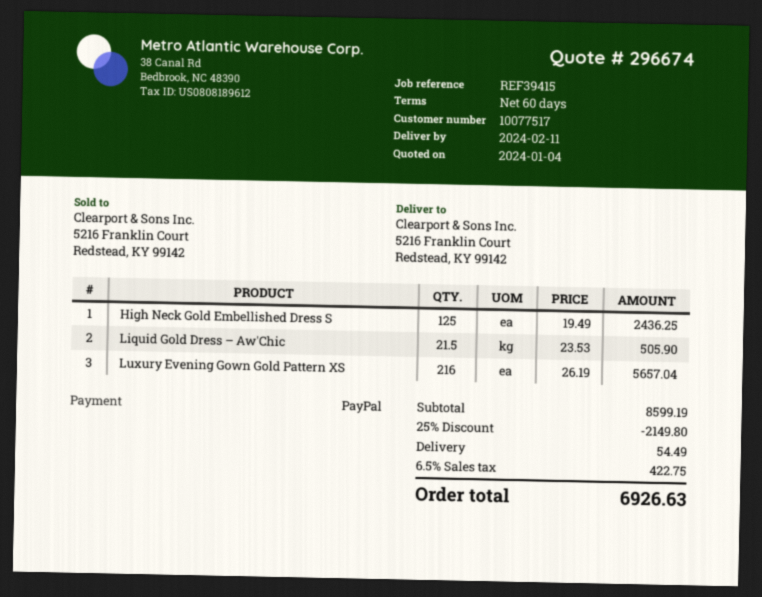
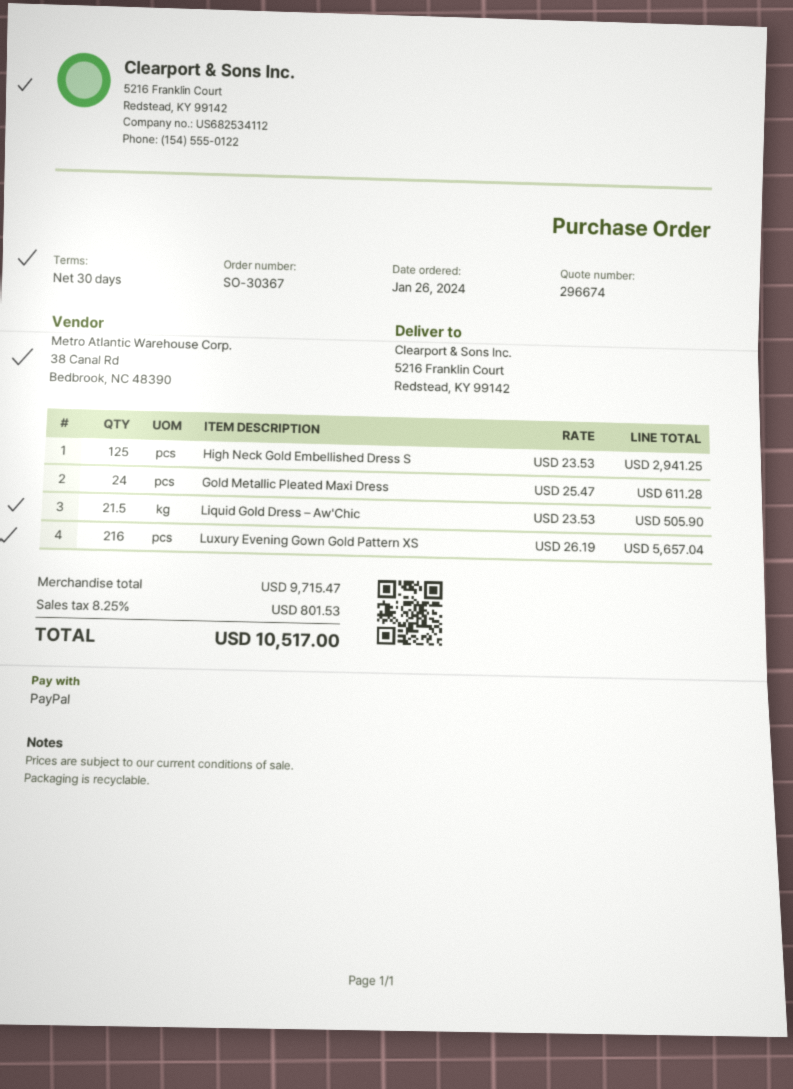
payment terms: 60 days -> 30 days
High Neck Gold Embellished Dress S: 125 x 19.49 = 2436.25 -> 125 x 23.53 = 2941.25
Gold Metallic Pleated Maxi Dress: none -> 24 x 25.47 = 611.28
subtotal: 8599.19 -> 9715.47
discount: 25% = 2149.80 -> none
shipping: 54.49 -> none
tax: 6.5% = 422.75 -> 8.25% = 801.53
total: 6926.63 -> 10517.00

